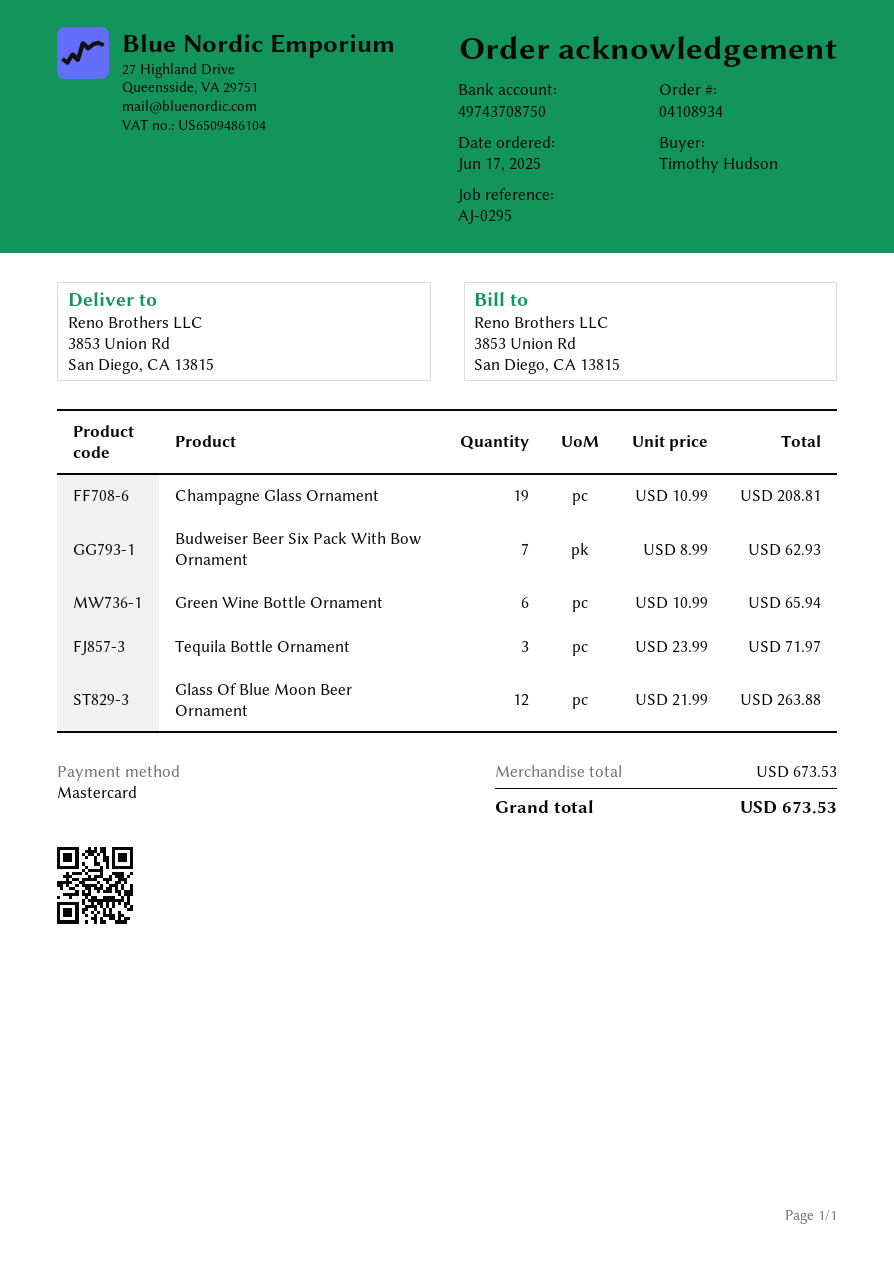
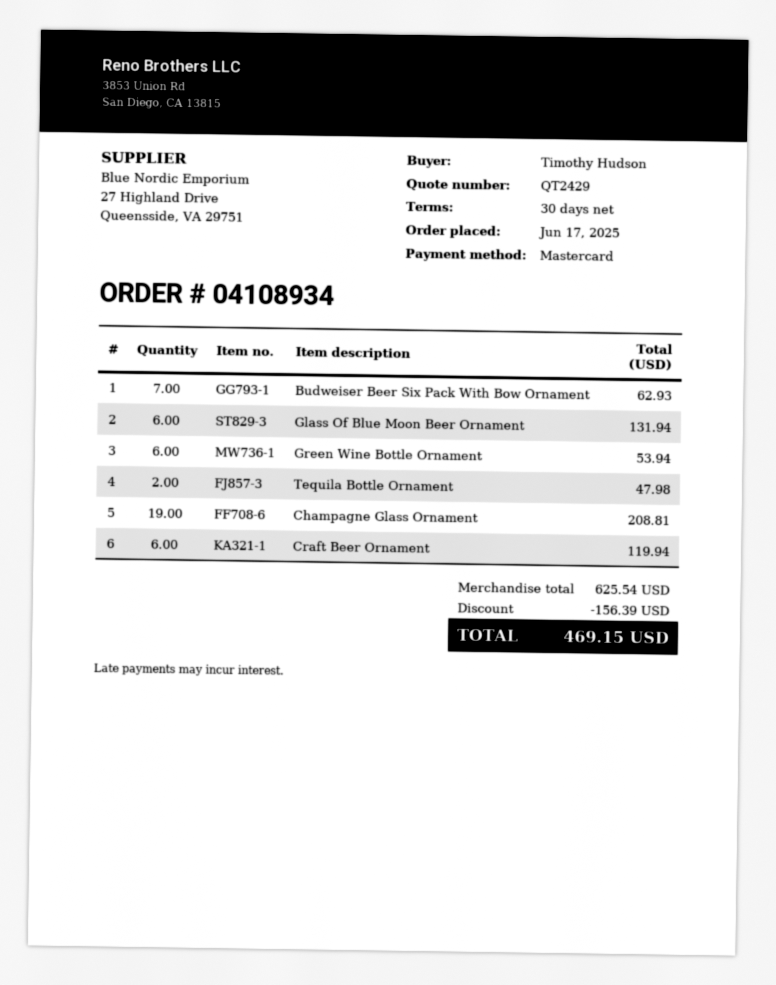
Green Wine Bottle Ornament: 6 for 65.94 -> 6 for 53.94
Tequila Bottle Ornament: 3 for 71.97 -> 2 for 47.98
Glass Of Blue Moon Beer Ornament: 12 for 263.88 -> 6 for 131.94
Craft Beer Ornament: none -> 6 for 119.94
subtotal: 673.53 -> 625.54
discount: none -> 156.39
total: 673.53 -> 469.15

